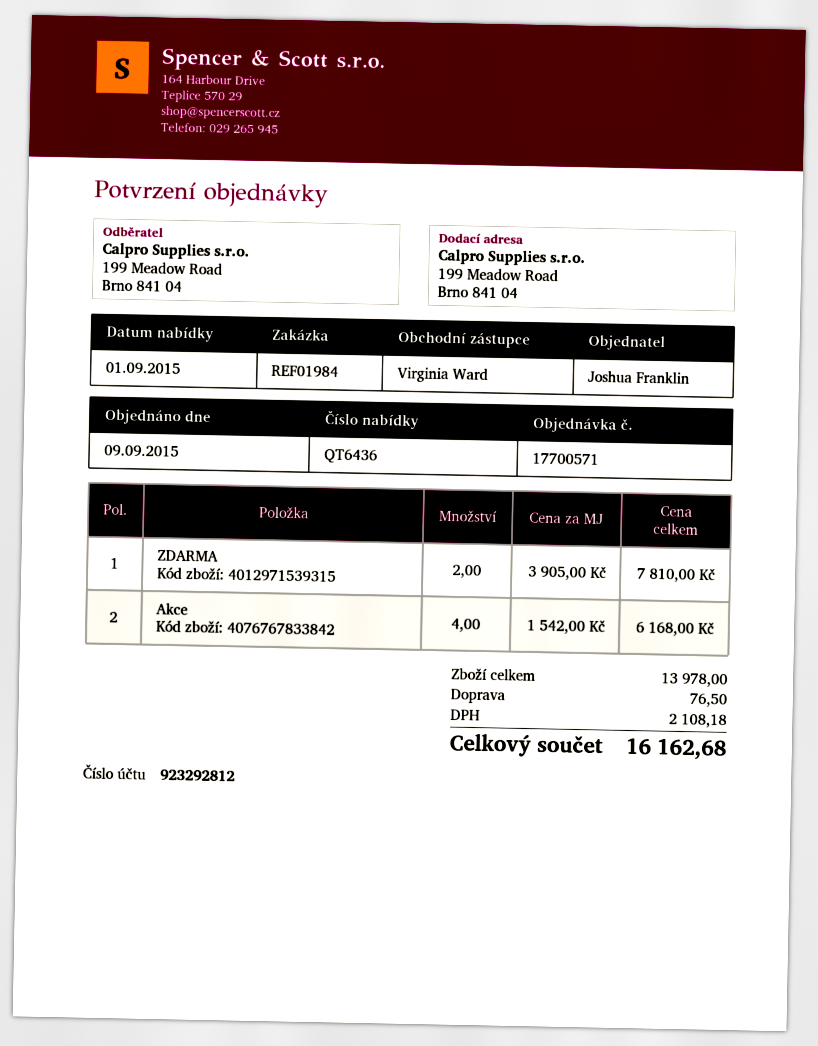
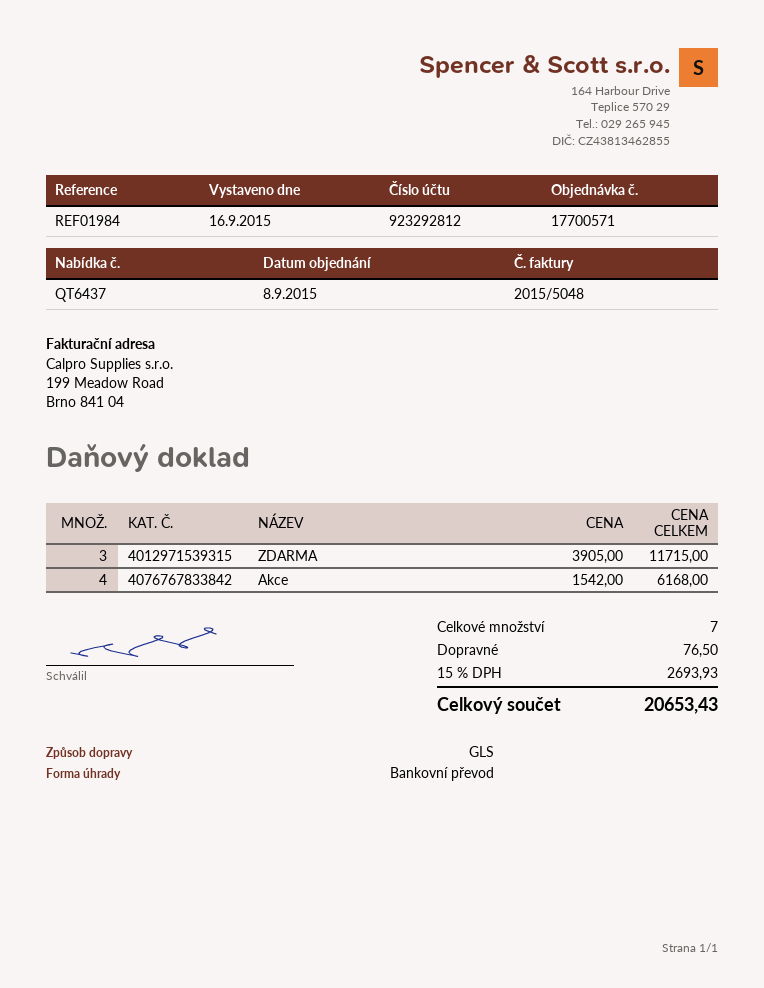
quote number: QT6436 -> QT6437
order date: 2015-09-09 -> 2015-09-08
ZDARMA: 2 x 3905.00 = 7810.00 -> 3 x 3905.00 = 11715.00
tax: 2108.18 -> 2693.93
total: 16162.68 -> 20653.43

